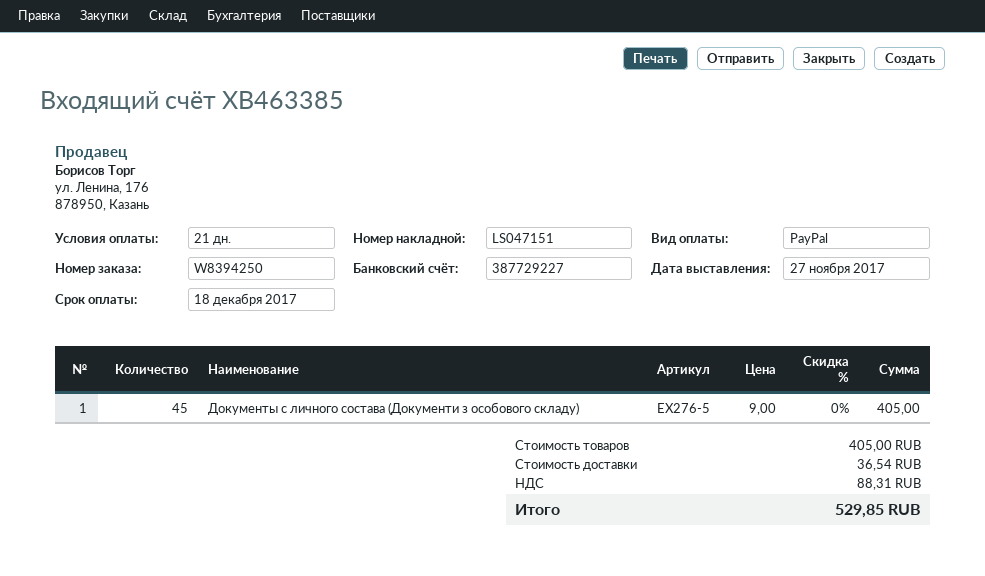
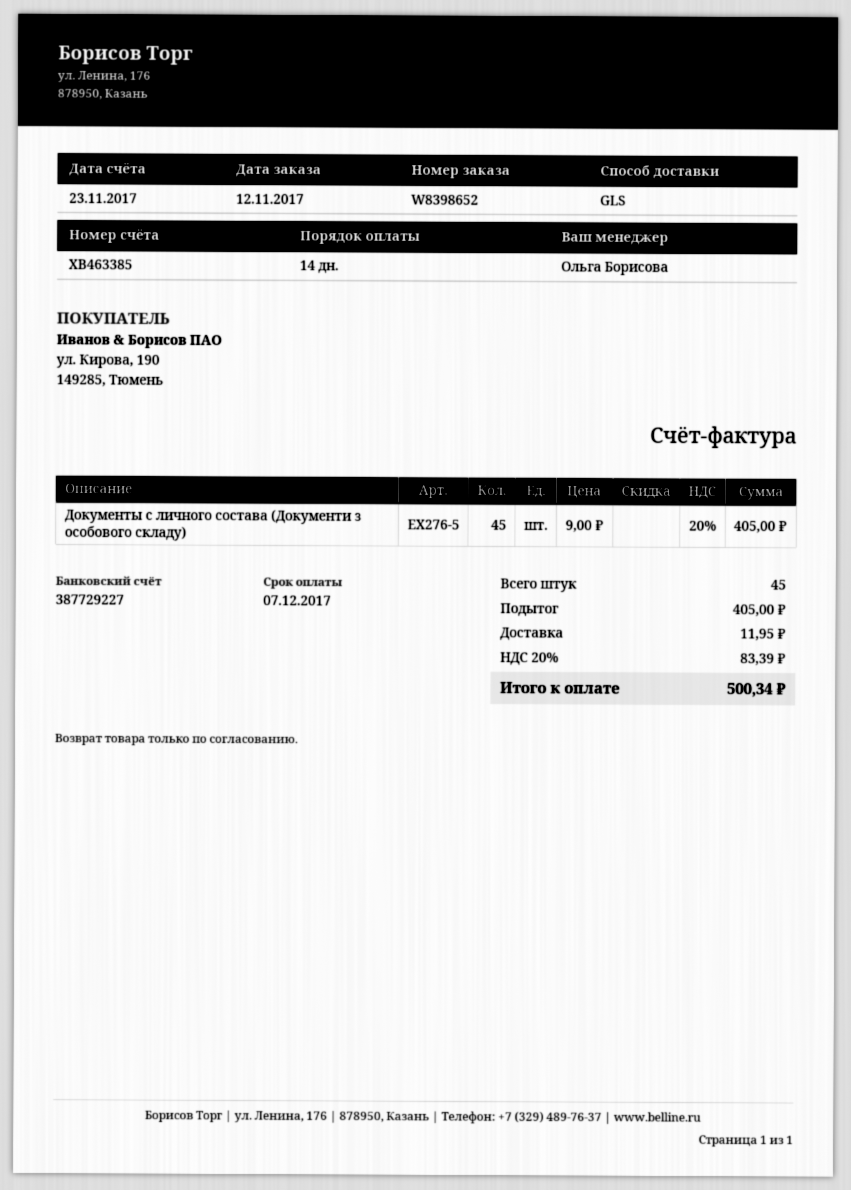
order number: W8394250 -> W8398652
invoice date: 2017-11-27 -> 2017-11-23
payment terms: 21 days -> 14 days
due date: 2017-12-18 -> 2017-12-07
shipping: 36.54 -> 11.95
tax: 88.31 -> 83.39
total: 529.85 -> 500.34

